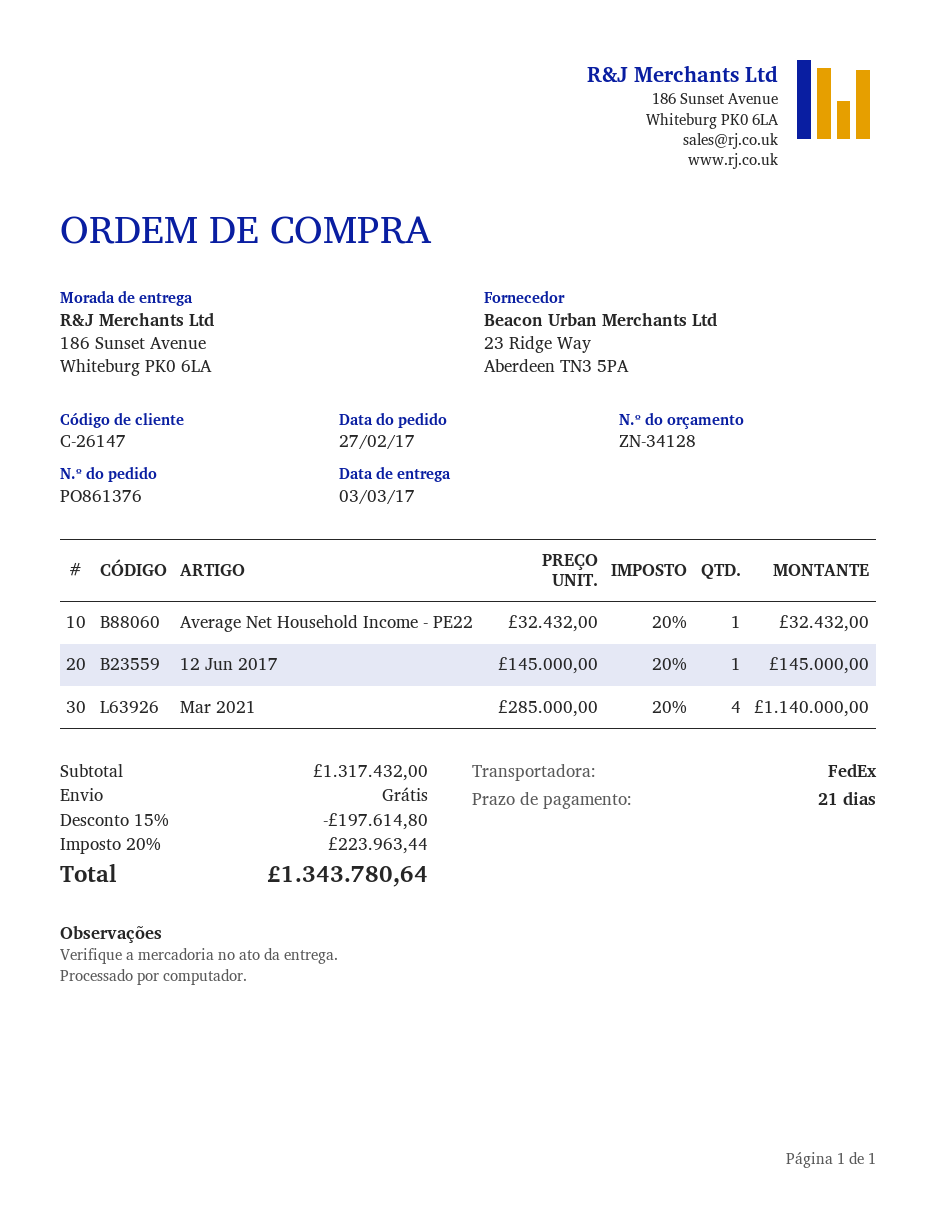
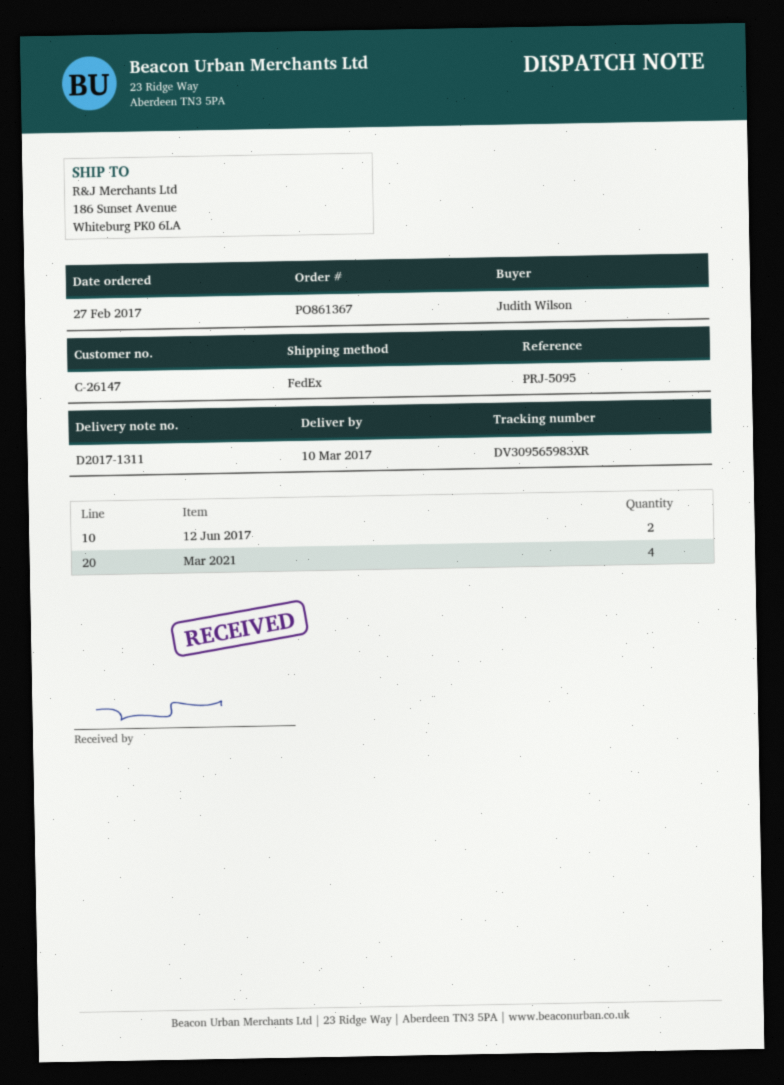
order number: PO861376 -> PO861367
delivery date: 2017-03-03 -> 2017-03-10
Average Net Household Income - PE22: 1 -> none
12 Jun 2017: 1 -> 2

